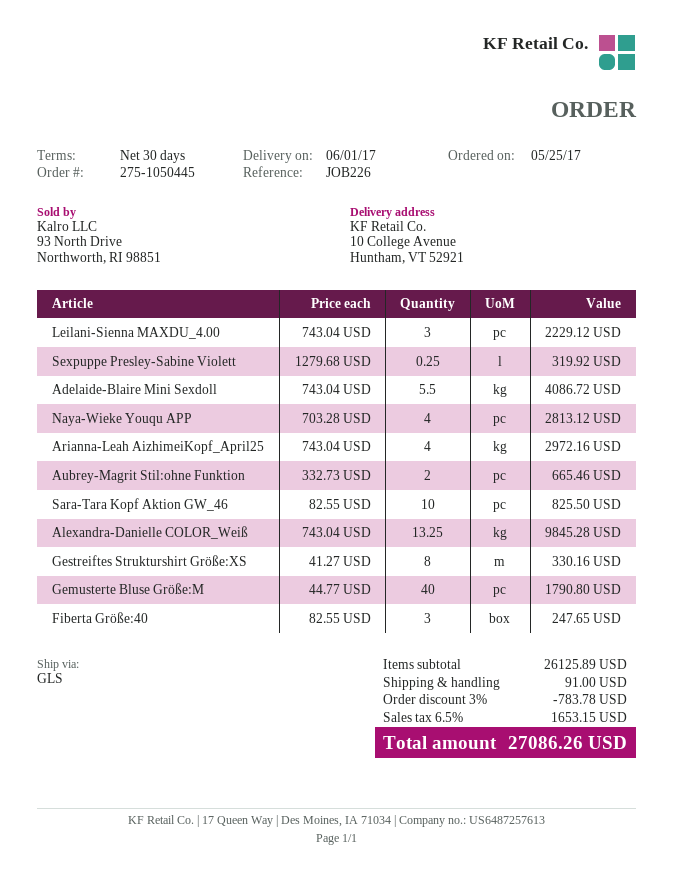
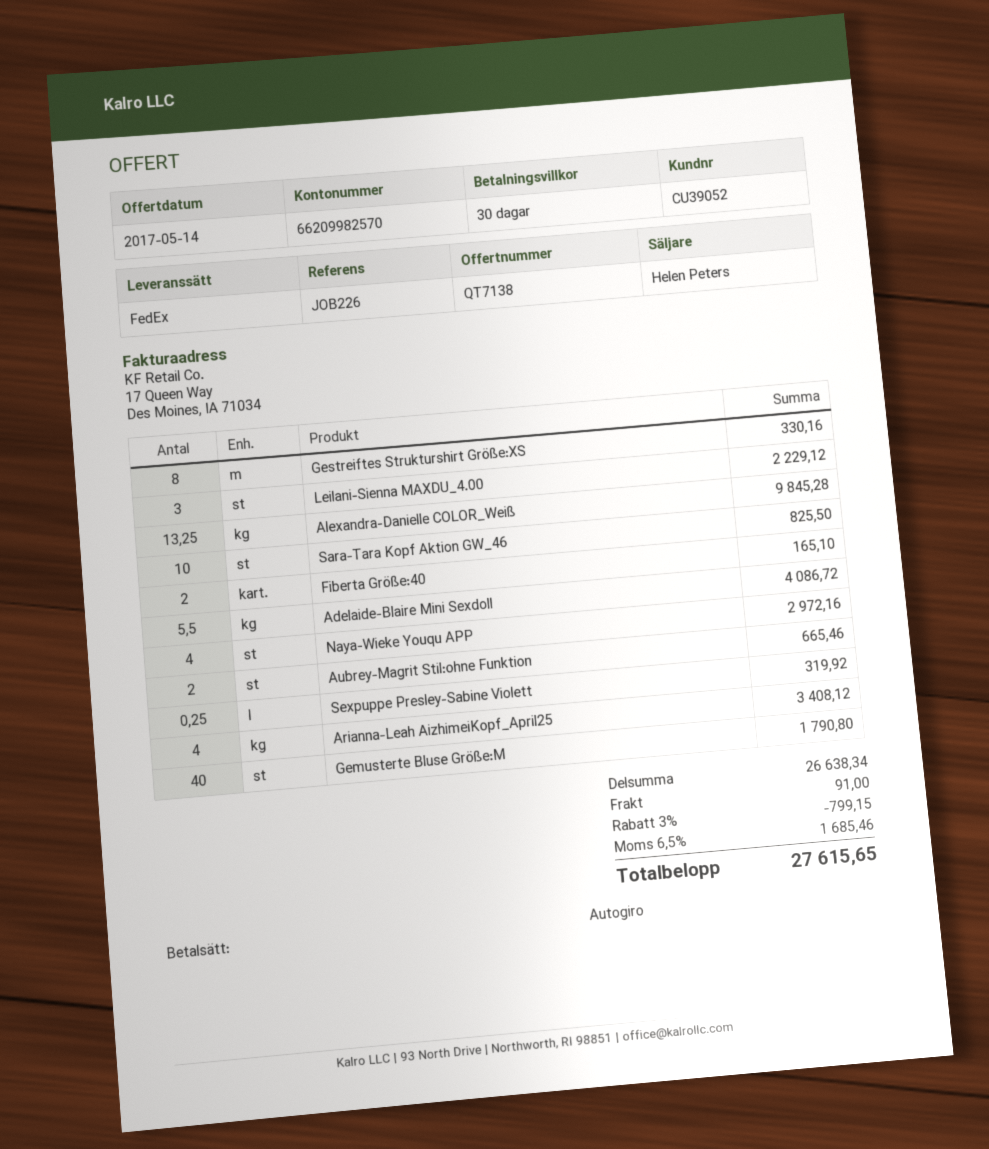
shipping method: GLS -> FedEx
Naya-Wieke Youqu APP: 4 for 2813.12 -> 4 for 2972.16
Arianna-Leah AizhimeiKopf_April25: 4 for 2972.16 -> 4 for 3408.12
Fiberta Größe:40: 3 for 247.65 -> 2 for 165.10
subtotal: 26125.89 -> 26638.34
discount: 3% = 783.78 -> 3% = 799.15
tax: 6.5% = 1653.15 -> 6.5% = 1685.46
total: 27086.26 -> 27615.65

